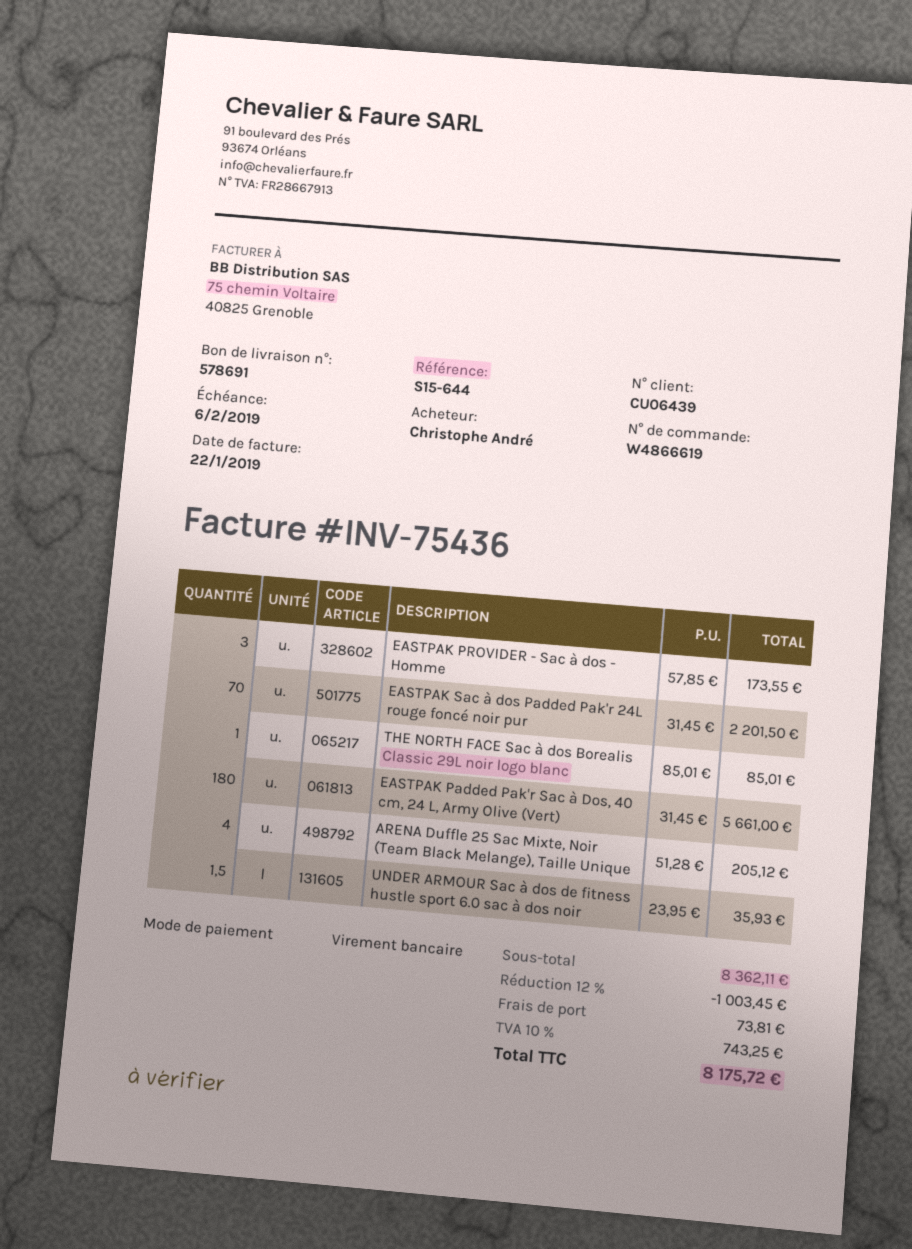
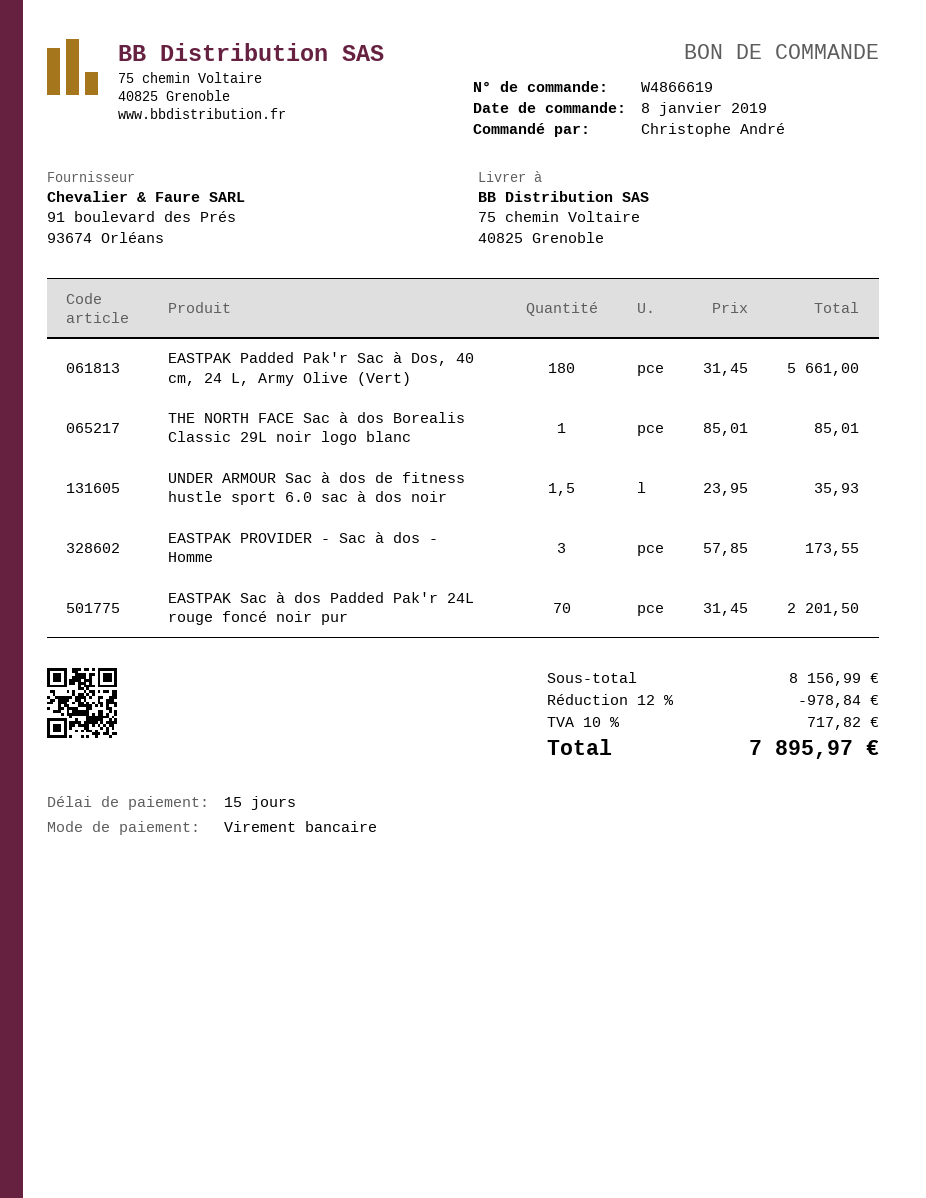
ARENA Duffle 25 Sac Mixte, Noir (Team Black Melange), Taille Unique: 4 x 51.28 = 205.12 -> none
subtotal: 8362.11 -> 8156.99
discount: 12% = 1003.45 -> 12% = 978.84
shipping: 73.81 -> none
tax: 10% = 743.25 -> 10% = 717.82
total: 8175.72 -> 7895.97

